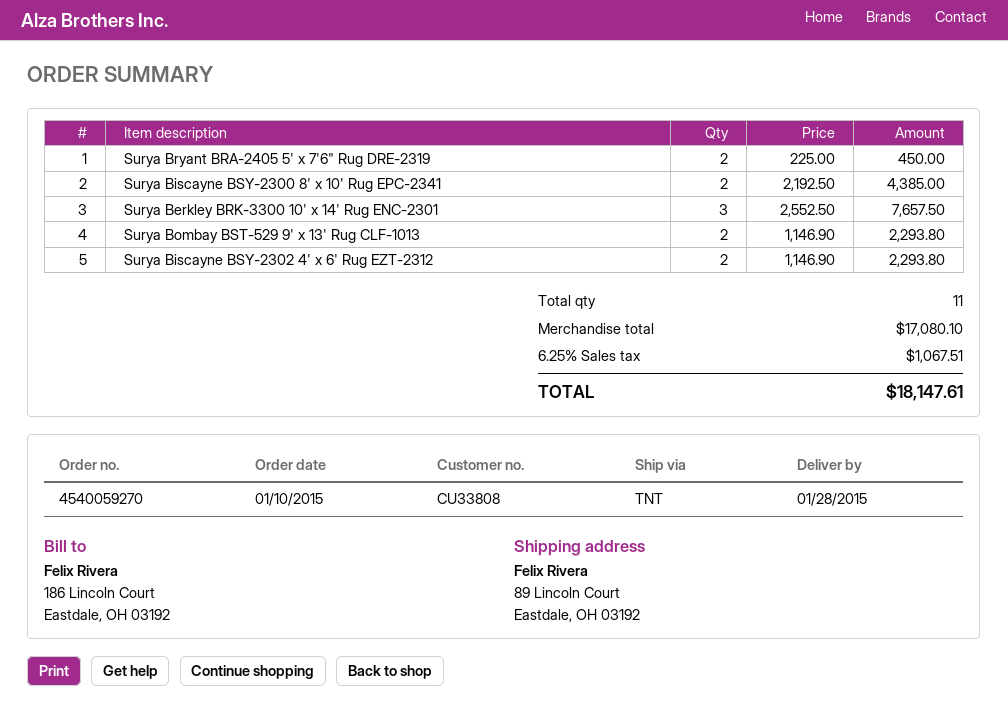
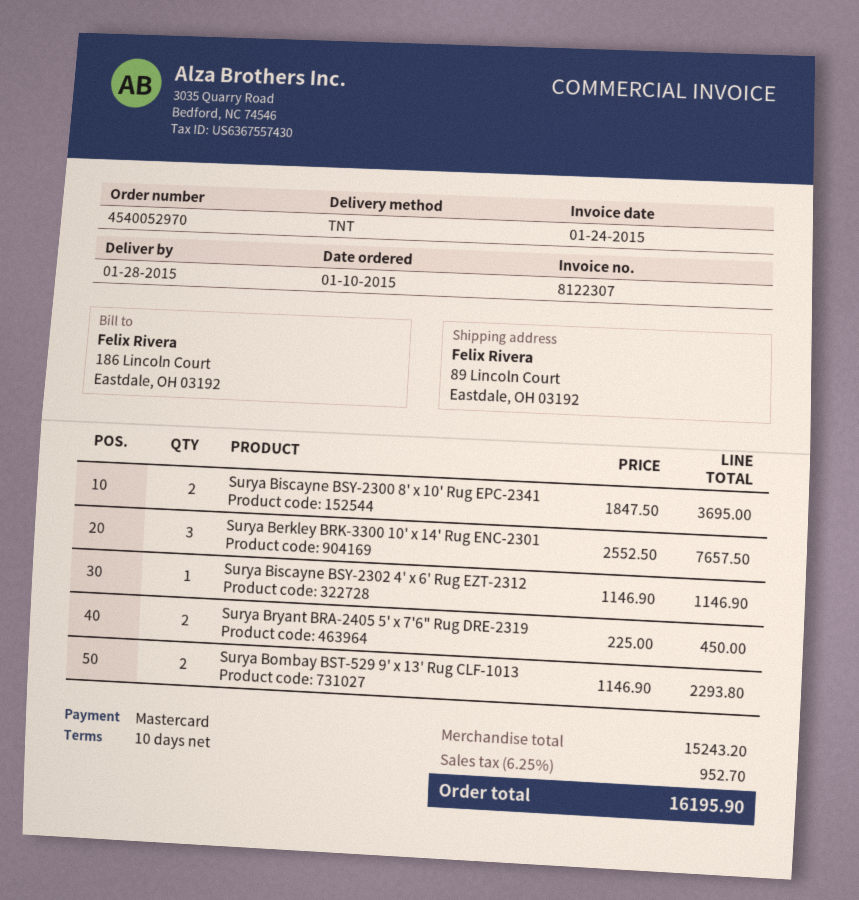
order number: 4540059270 -> 4540052970
Surya Biscayne BSY-2300 8' x 10' Rug EPC-2341: 2 x 2192.50 = 4385.00 -> 2 x 1847.50 = 3695.00
Surya Biscayne BSY-2302 4' x 6' Rug EZT-2312: 2 x 1146.90 = 2293.80 -> 1 x 1146.90 = 1146.90
subtotal: 17080.10 -> 15243.20
tax: 6.25% = 1067.51 -> 6.25% = 952.70
total: 18147.61 -> 16195.90

